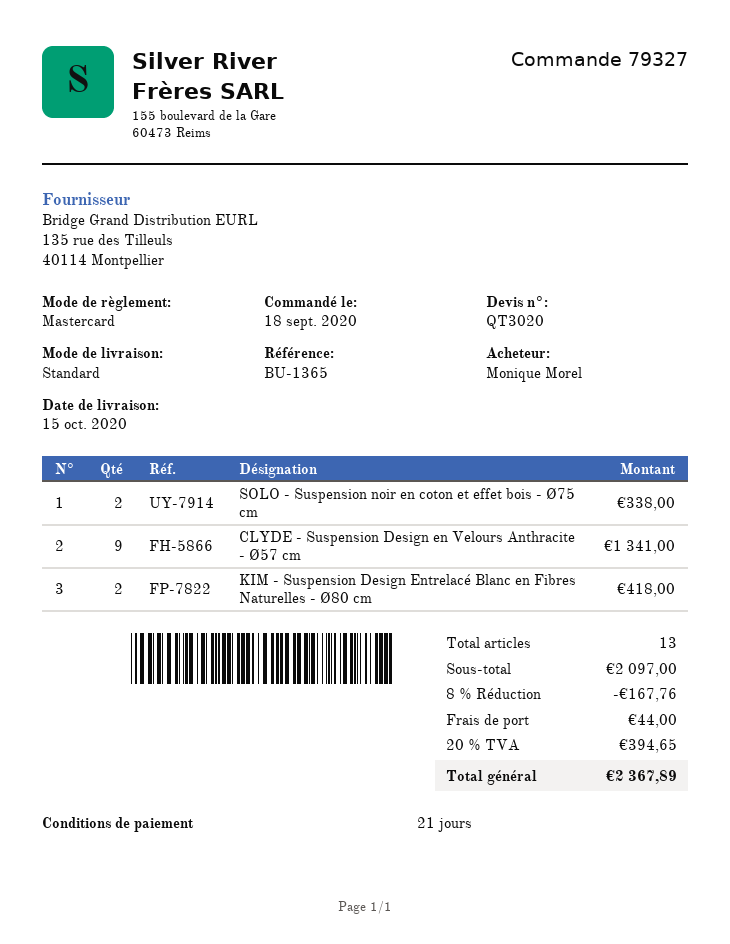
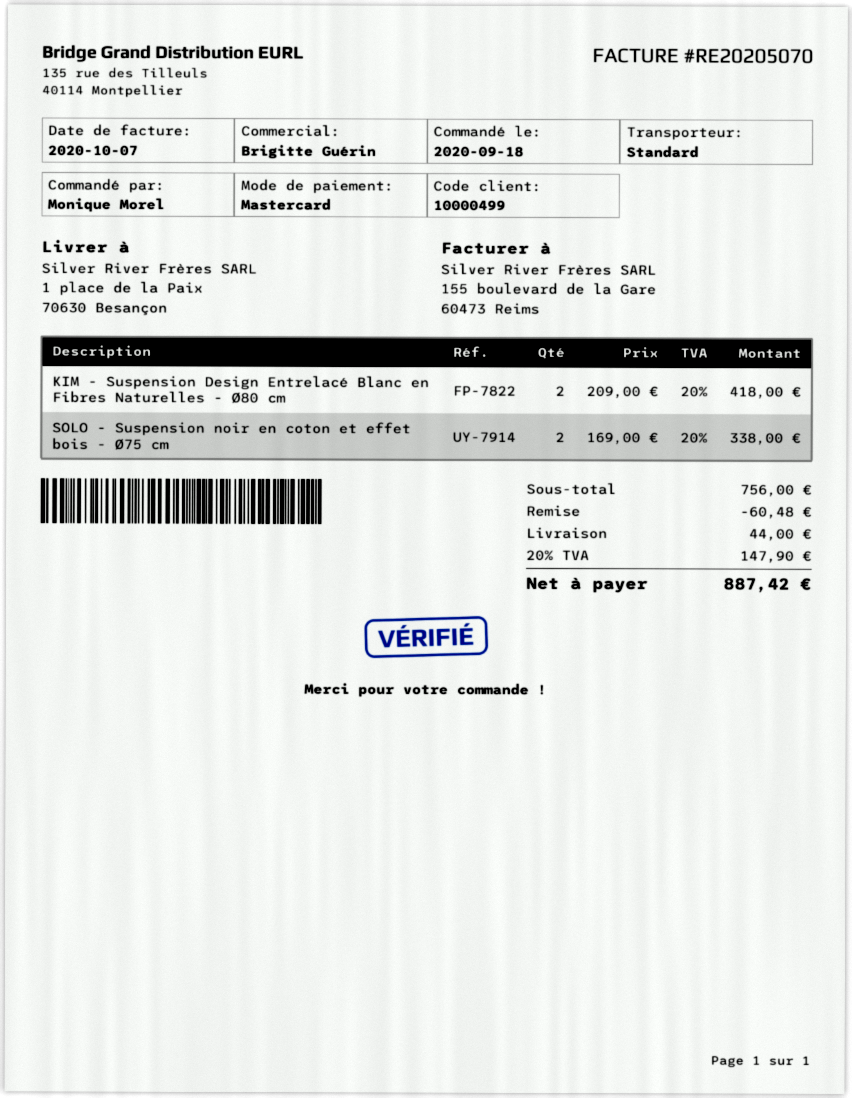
CLYDE - Suspension Design en Velours Anthracite - Ø57 cm: 9 for 1341.00 -> none
subtotal: 2097.00 -> 756.00
discount: 167.76 -> 60.48
tax: 20% = 394.65 -> 20% = 147.90
total: 2367.89 -> 887.42

